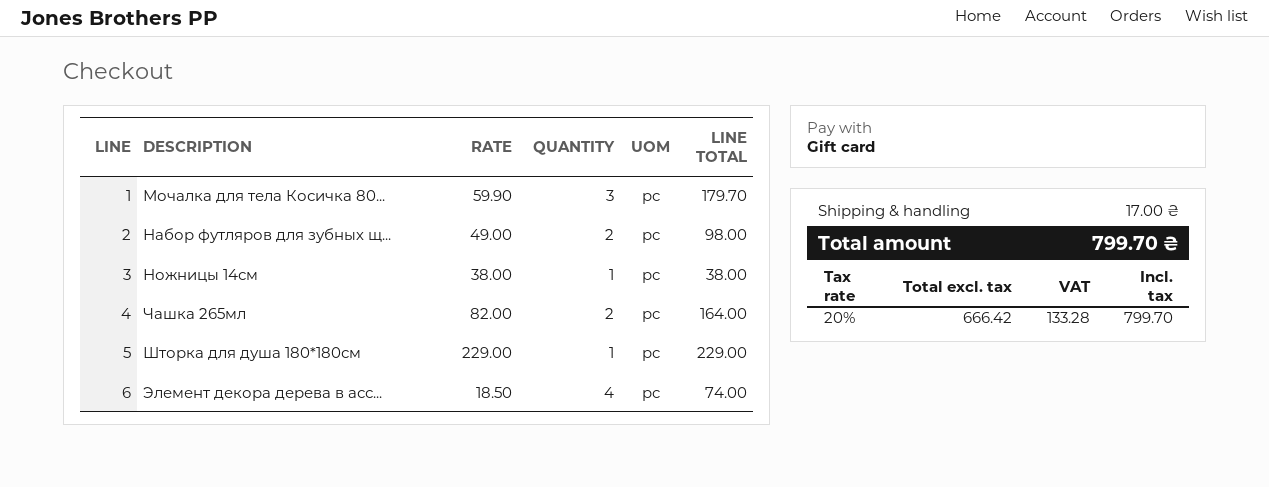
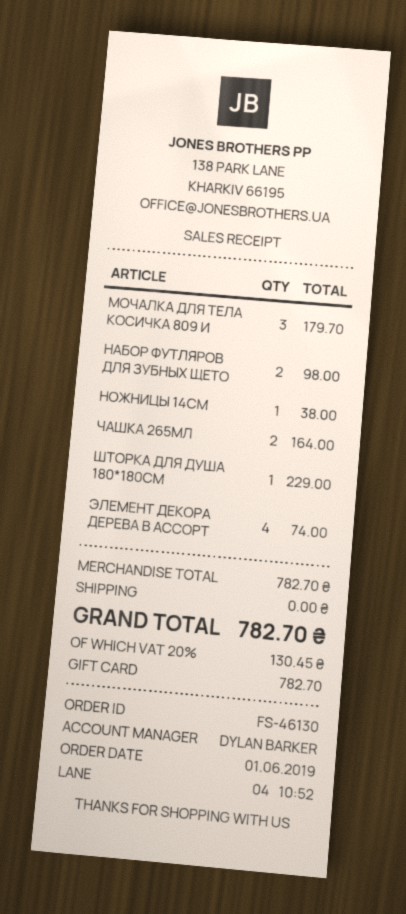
shipping: 17.00 -> 0.00
tax: 20% = 133.28 -> 20% = 130.45
total: 799.70 -> 782.70

